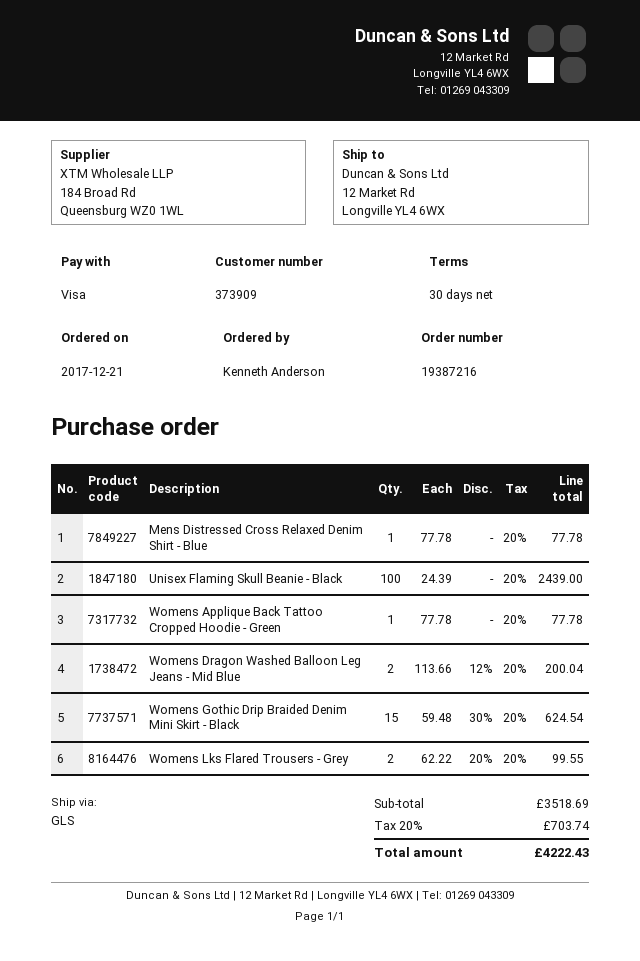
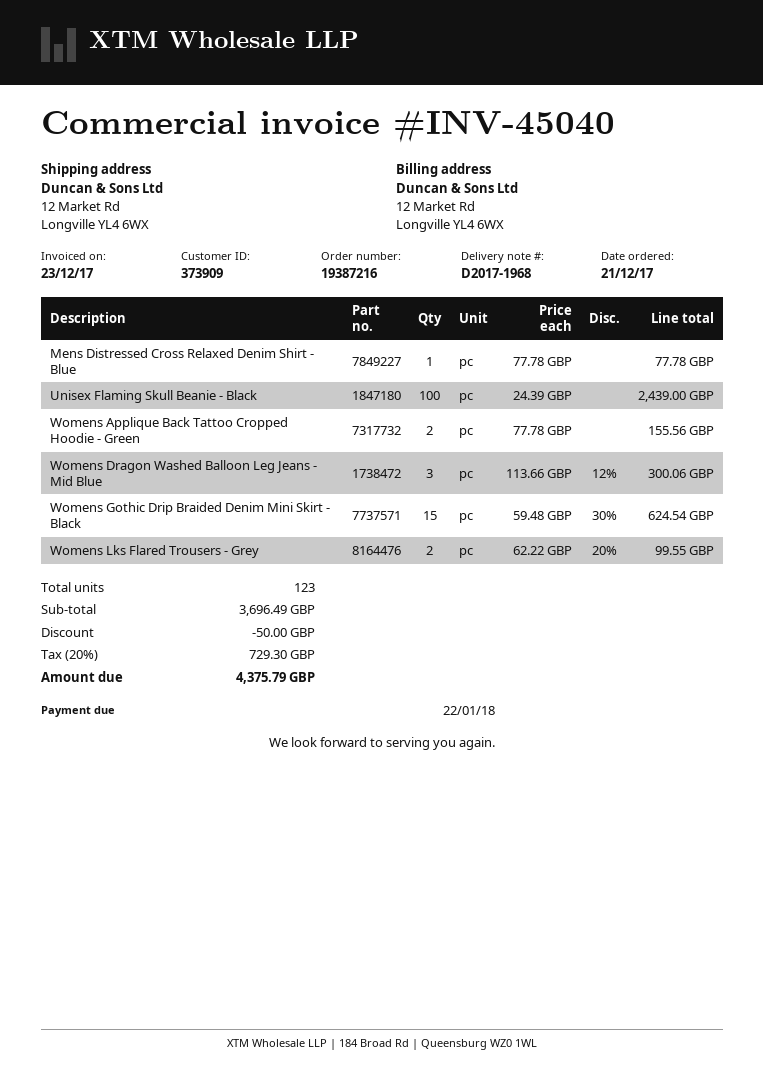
Womens Applique Back Tattoo Cropped Hoodie - Green: 1 x 77.78 = 77.78 -> 2 x 77.78 = 155.56
Womens Dragon Washed Balloon Leg Jeans - Mid Blue: 2 x 113.66 - 12% = 200.04 -> 3 x 113.66 - 12% = 300.06
subtotal: 3518.69 -> 3696.49
discount: none -> 50.00
tax: 20% = 703.74 -> 20% = 729.30
total: 4222.43 -> 4375.79

